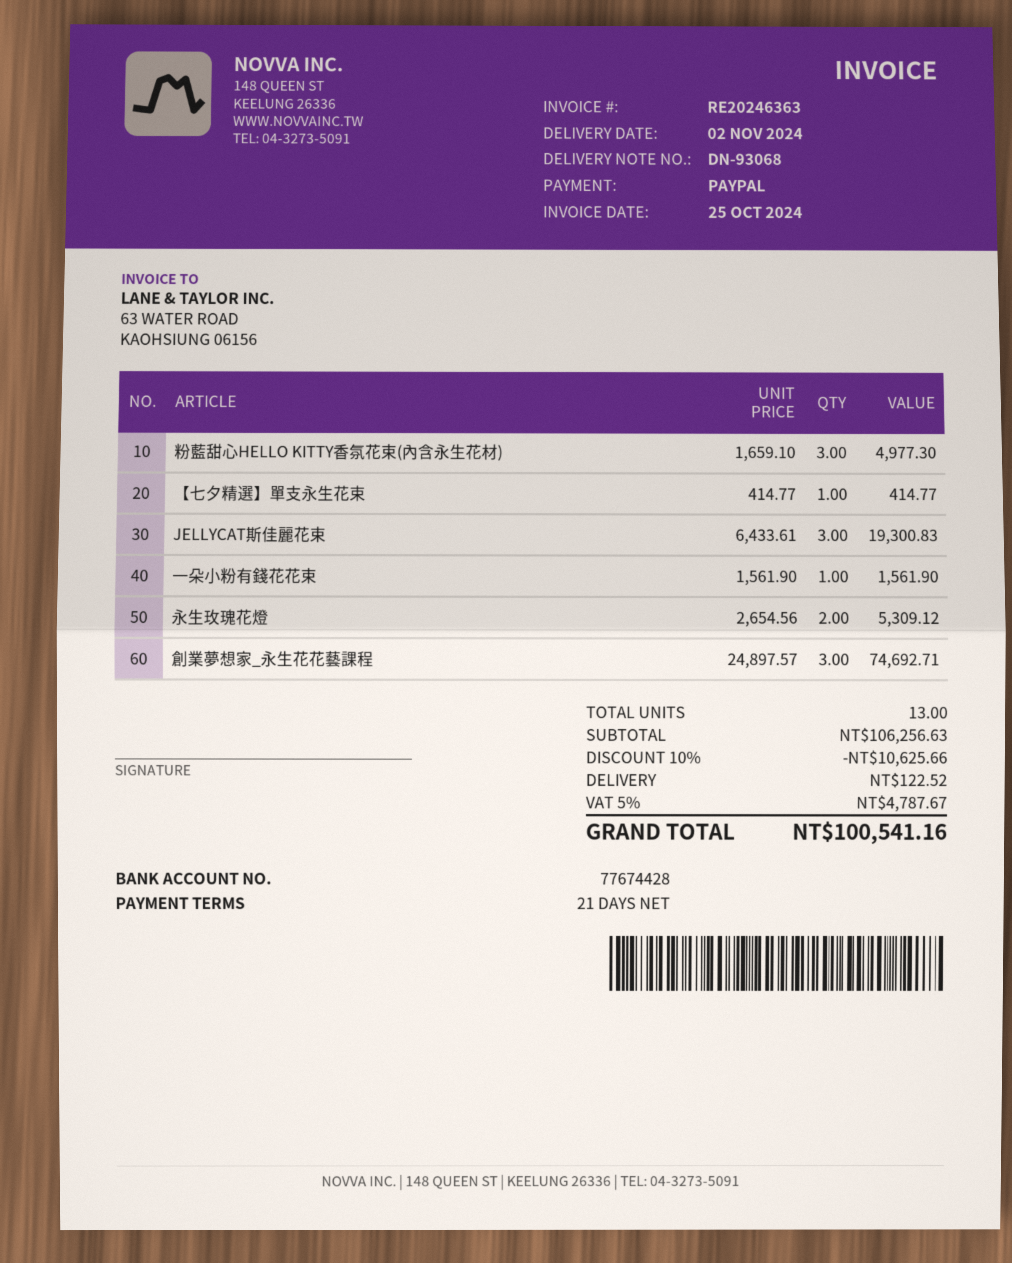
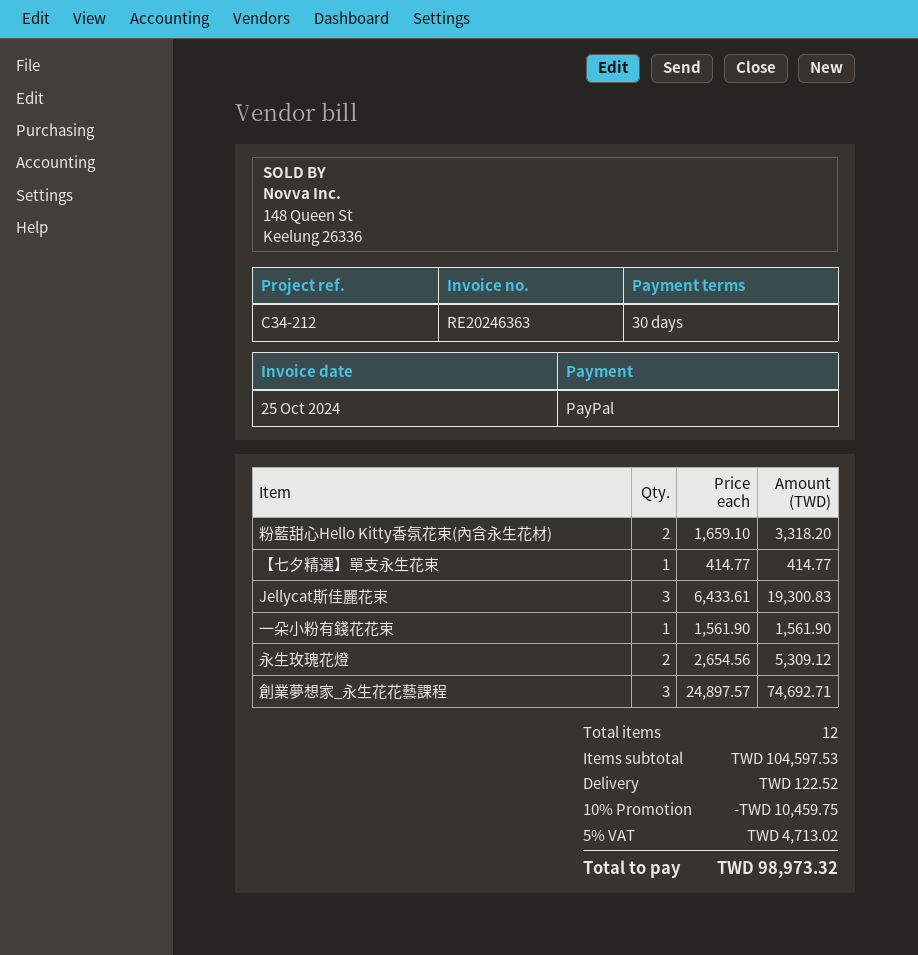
payment terms: 21 days -> 30 days
粉藍甜心HELLO KITTY香氛花束(內含永生花材): 3 x 1659.10 = 4977.30 -> 2 x 1659.10 = 3318.20
total quantity: 13 -> 12
subtotal: 106256.63 -> 104597.53
discount: 10% = 10625.66 -> 10% = 10459.75
tax: 5% = 4787.67 -> 5% = 4713.02
total: 100541.16 -> 98973.32

